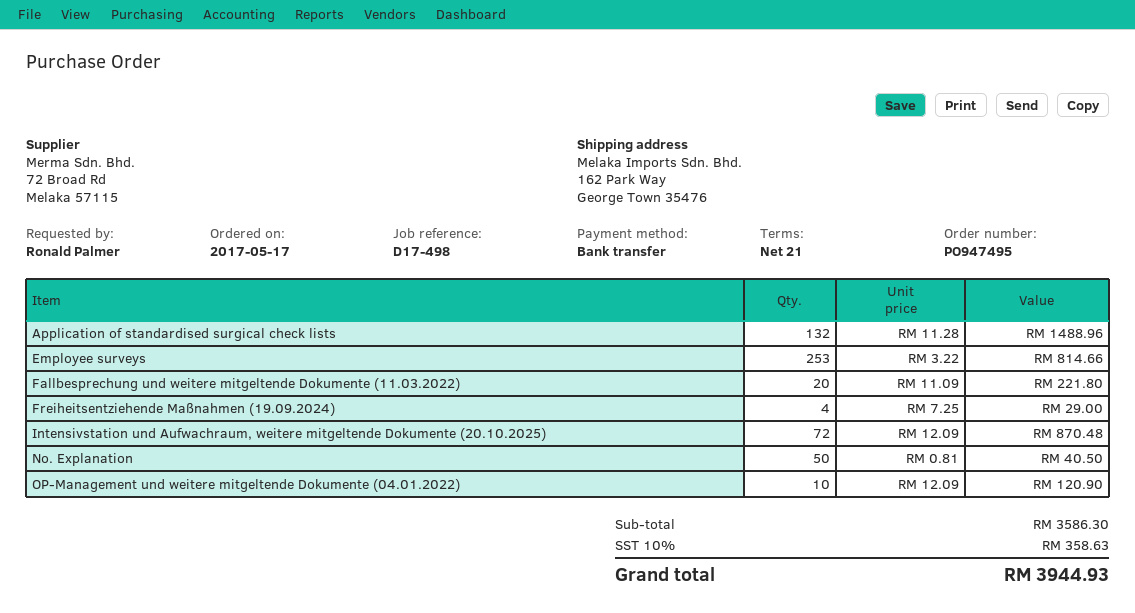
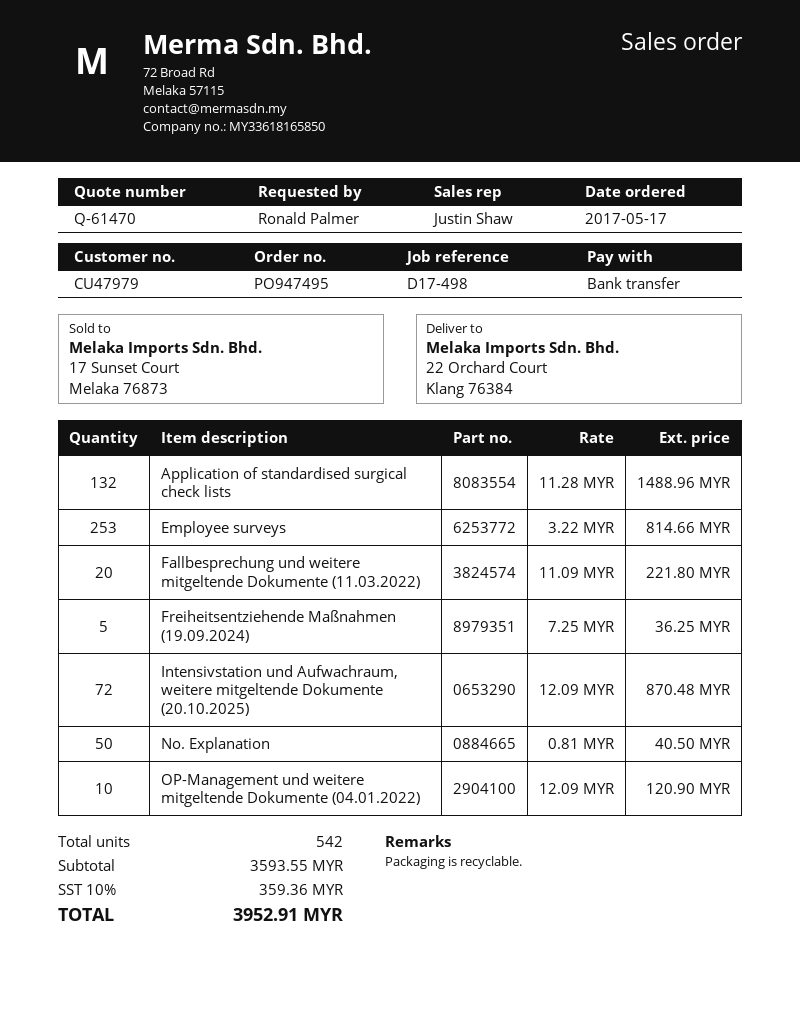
ship to: 162 Park Way, George Town 35476 -> 22 Orchard Court, Klang 76384
Freiheitsentziehende Maßnahmen (19.09.2024): 4 x 7.25 = 29.00 -> 5 x 7.25 = 36.25
subtotal: 3586.30 -> 3593.55
tax: 10% = 358.63 -> 10% = 359.36
total: 3944.93 -> 3952.91

